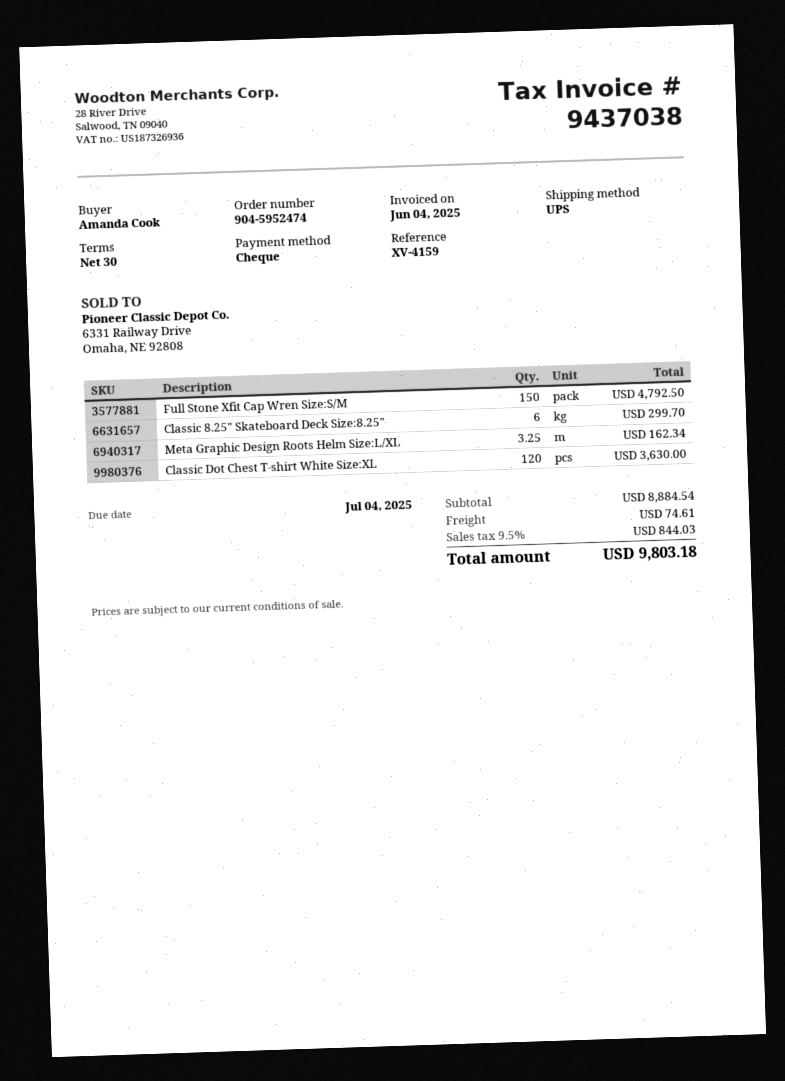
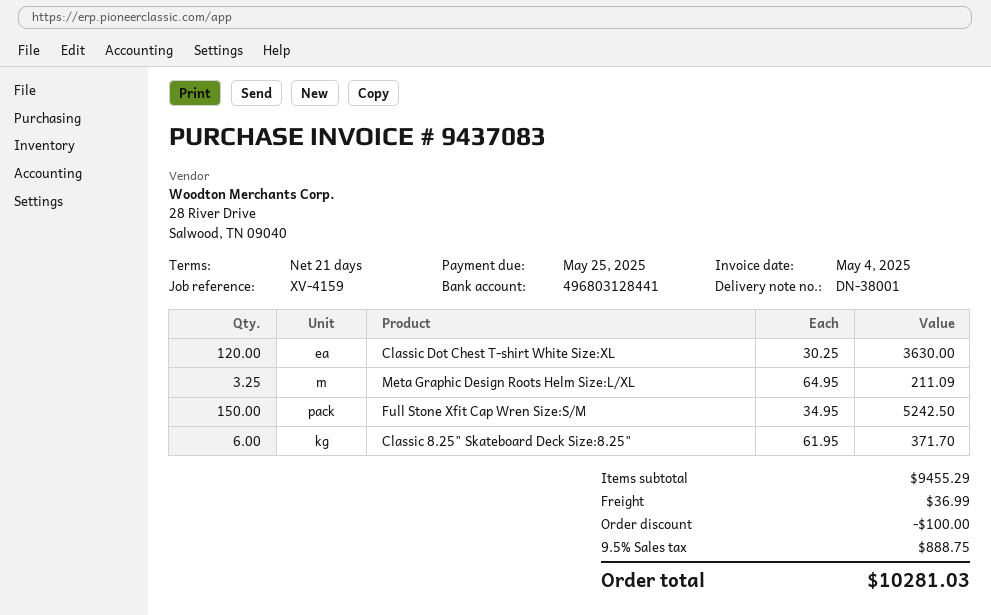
invoice number: 9437038 -> 9437083
invoice date: 2025-06-04 -> 2025-05-04
payment terms: 30 days -> 21 days
due date: 2025-07-04 -> 2025-05-25
Full Stone Xfit Cap Wren Size:S/M: 150 for 4792.50 -> 150 for 5242.50
Classic 8.25" Skateboard Deck Size:8.25": 6 for 299.70 -> 6 for 371.70
Meta Graphic Design Roots Helm Size:L/XL: 3.25 for 162.34 -> 3.25 for 211.09
subtotal: 8884.54 -> 9455.29
discount: none -> 100.00
shipping: 74.61 -> 36.99
tax: 9.5% = 844.03 -> 9.5% = 888.75
total: 9803.18 -> 10281.03

